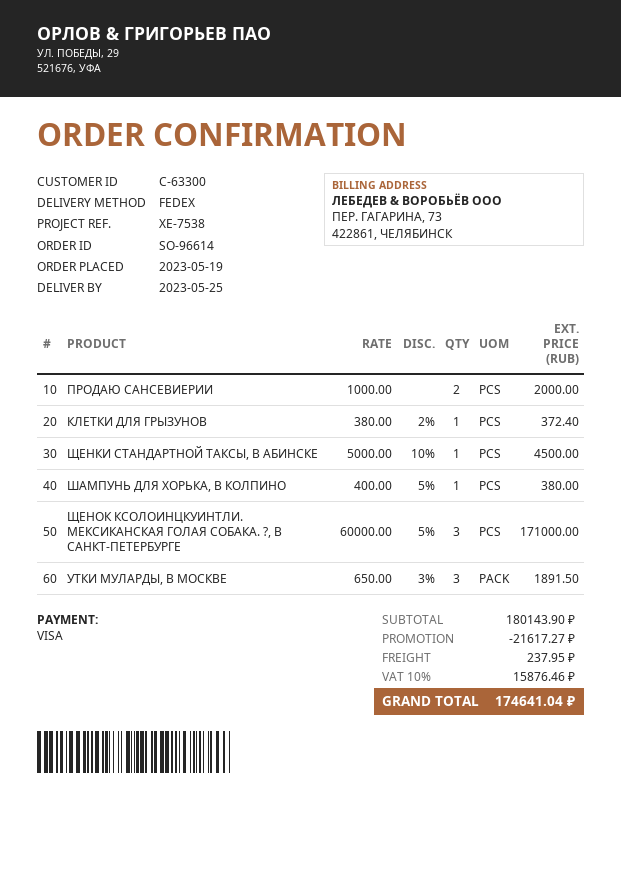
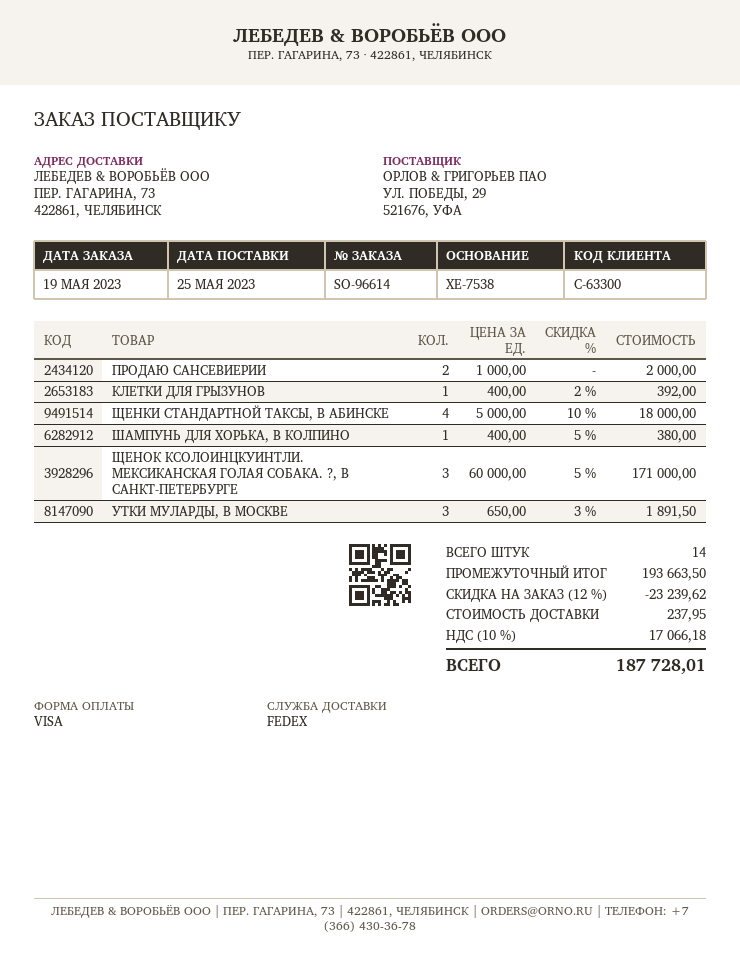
КЛЕТКИ ДЛЯ ГРЫЗУНОВ: 1 x 380.00 - 2% = 372.40 -> 1 x 400.00 - 2% = 392.00
ЩЕНКИ СТАНДАРТНОЙ ТАКСЫ, В АБИНСКЕ: 1 x 5000.00 - 10% = 4500.00 -> 4 x 5000.00 - 10% = 18000.00
subtotal: 180143.90 -> 193663.50
discount: 21617.27 -> 23239.62
tax: 10% = 15876.46 -> 10% = 17066.18
total: 174641.04 -> 187728.01

